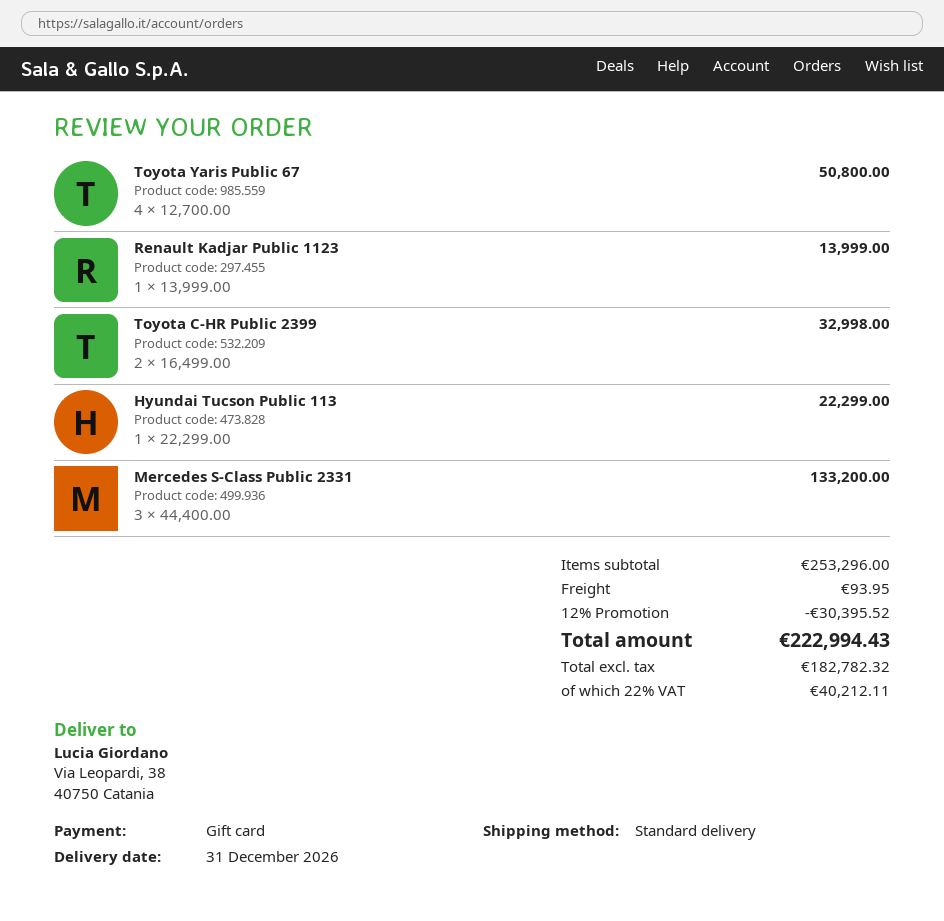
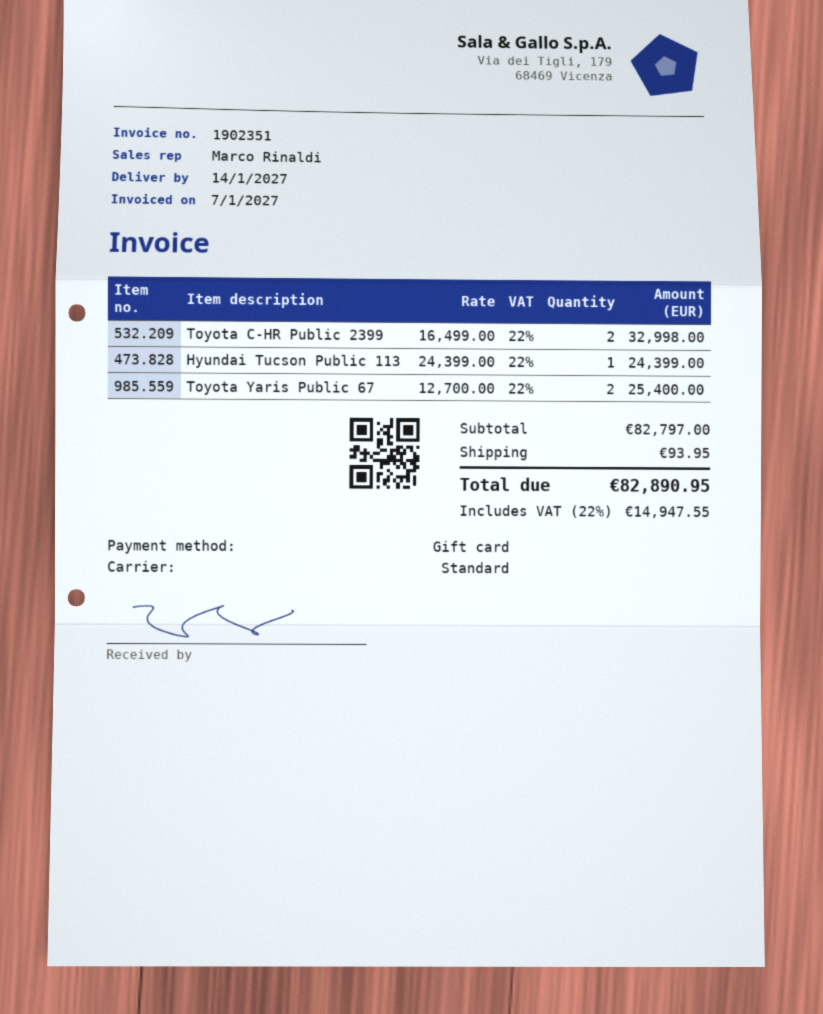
delivery date: 2026-12-31 -> 2027-01-14
Toyota Yaris Public 67: 4 x 12700.00 = 50800.00 -> 2 x 12700.00 = 25400.00
Renault Kadjar Public 1123: 1 x 13999.00 = 13999.00 -> none
Hyundai Tucson Public 113: 1 x 22299.00 = 22299.00 -> 1 x 24399.00 = 24399.00
Mercedes S-Class Public 2331: 3 x 44400.00 = 133200.00 -> none
subtotal: 253296.00 -> 82797.00
discount: 12% = 30395.52 -> none
tax: 22% = 40212.11 -> 22% = 14947.55
total: 222994.43 -> 82890.95

